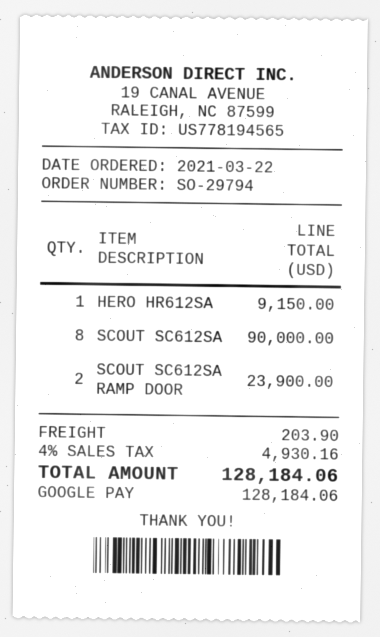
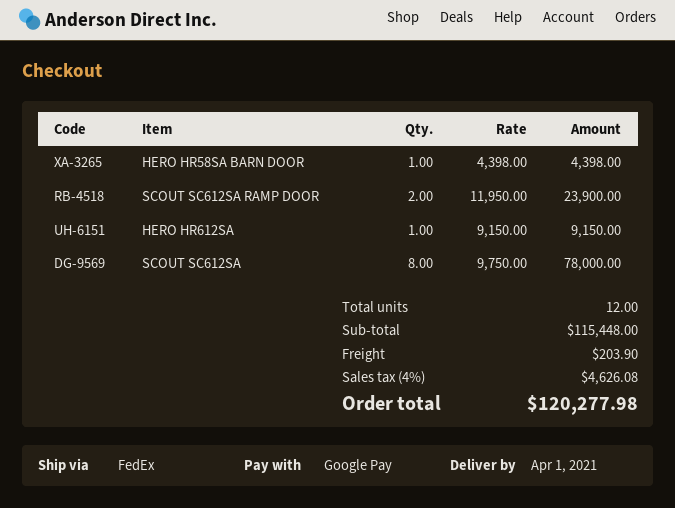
SCOUT SC612SA: 8 for 90000.00 -> 8 for 78000.00
HERO HR58SA BARN DOOR: none -> 1 for 4398.00
tax: 4% = 4930.16 -> 4% = 4626.08
total: 128184.06 -> 120277.98

